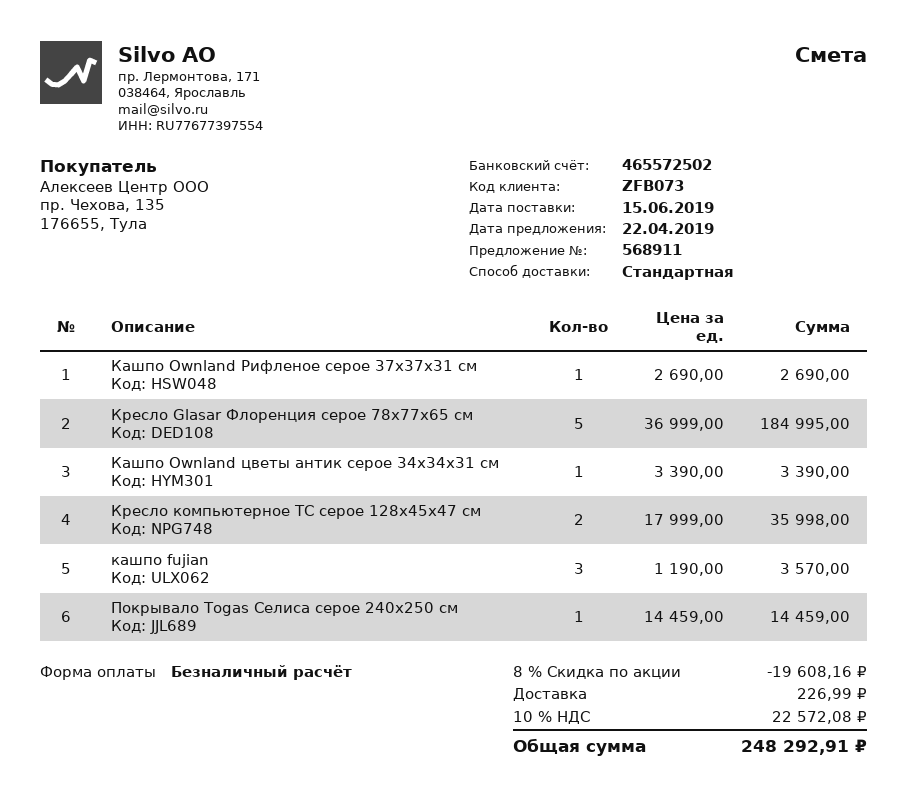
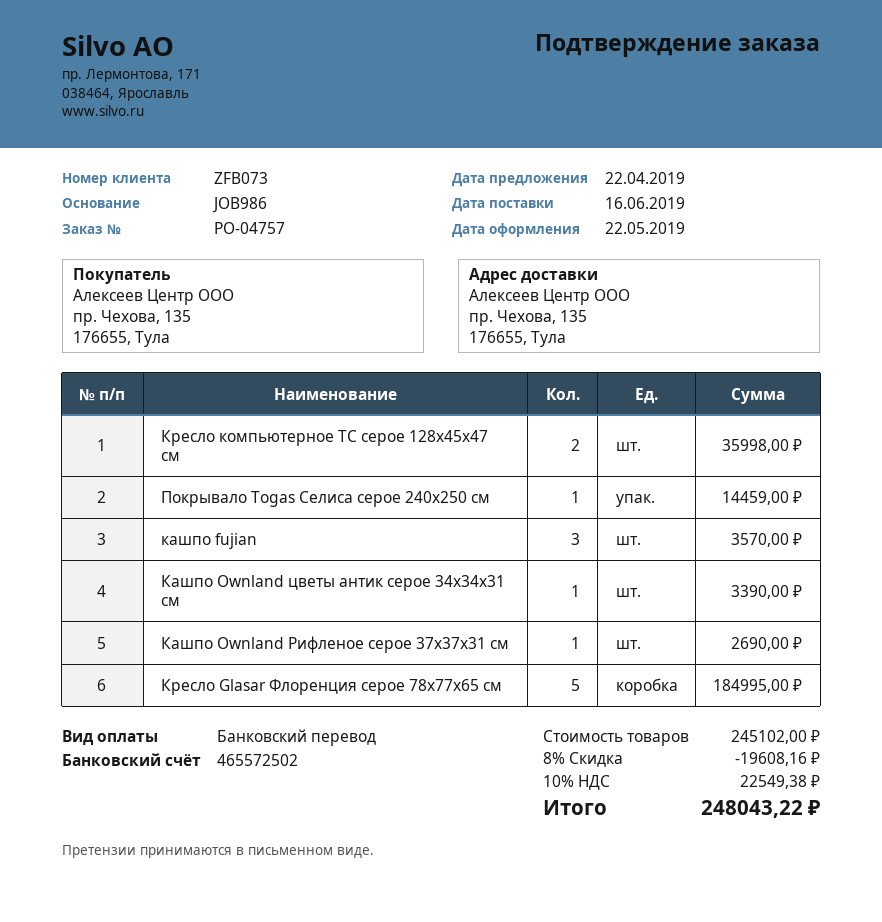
delivery date: 2019-06-15 -> 2019-06-16
shipping: 226.99 -> none
tax: 10% = 22572.08 -> 10% = 22549.38
total: 248292.91 -> 248043.22

